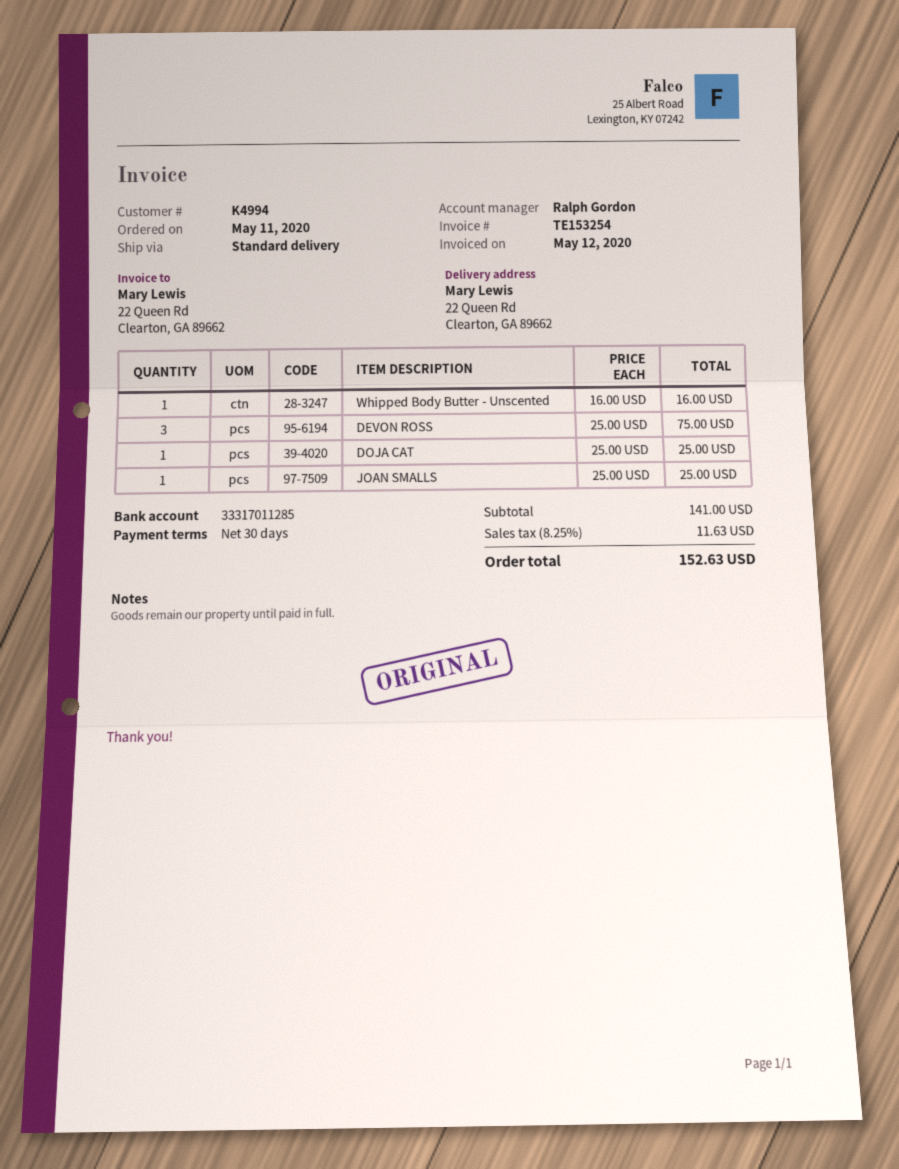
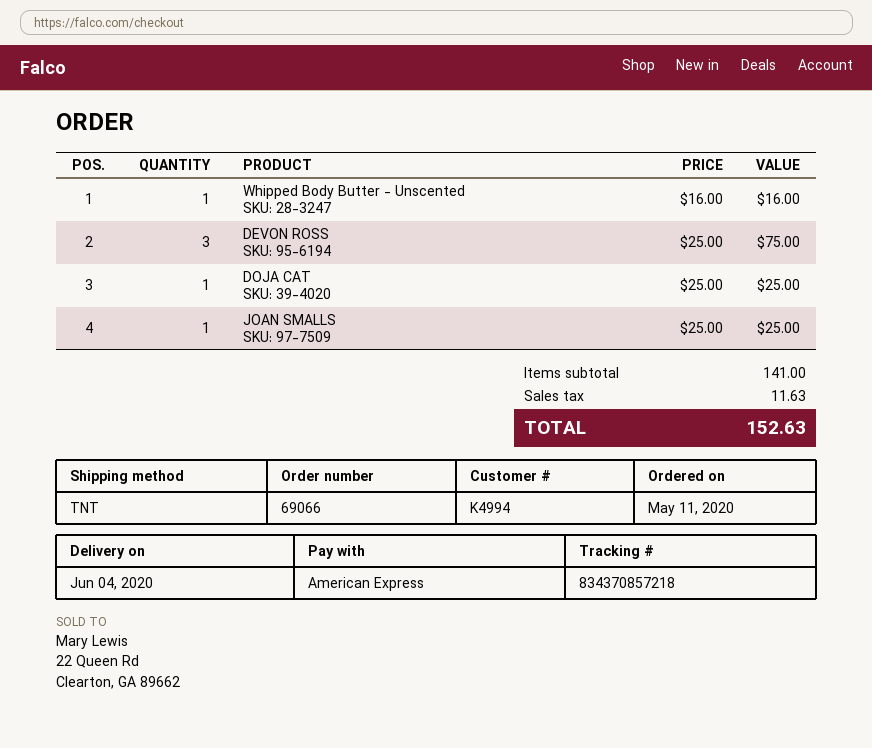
shipping method: standard -> TNT

